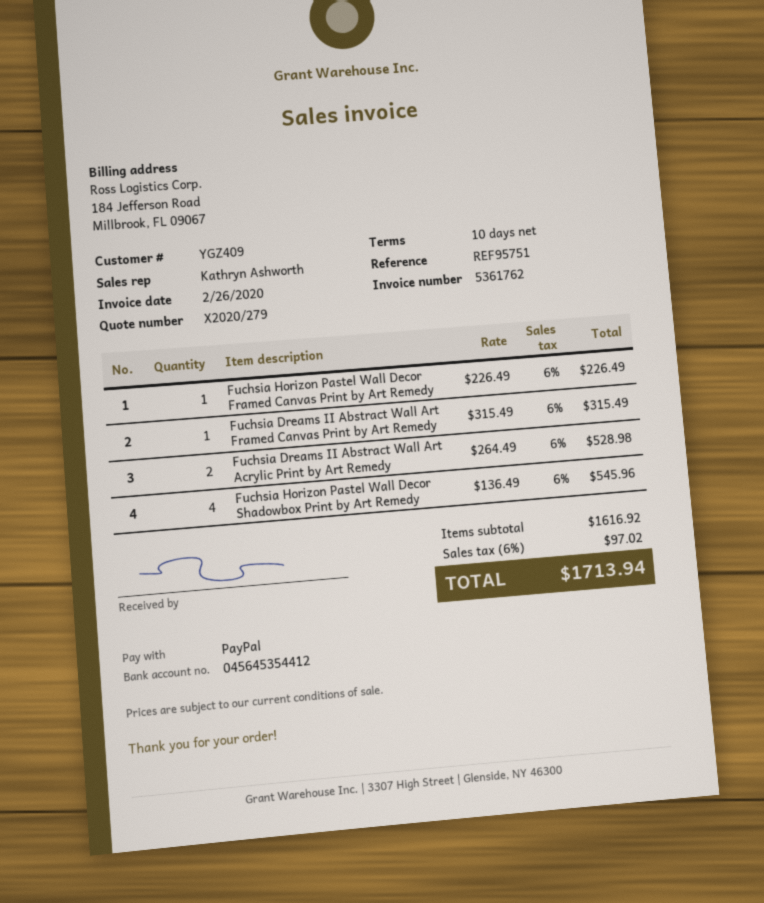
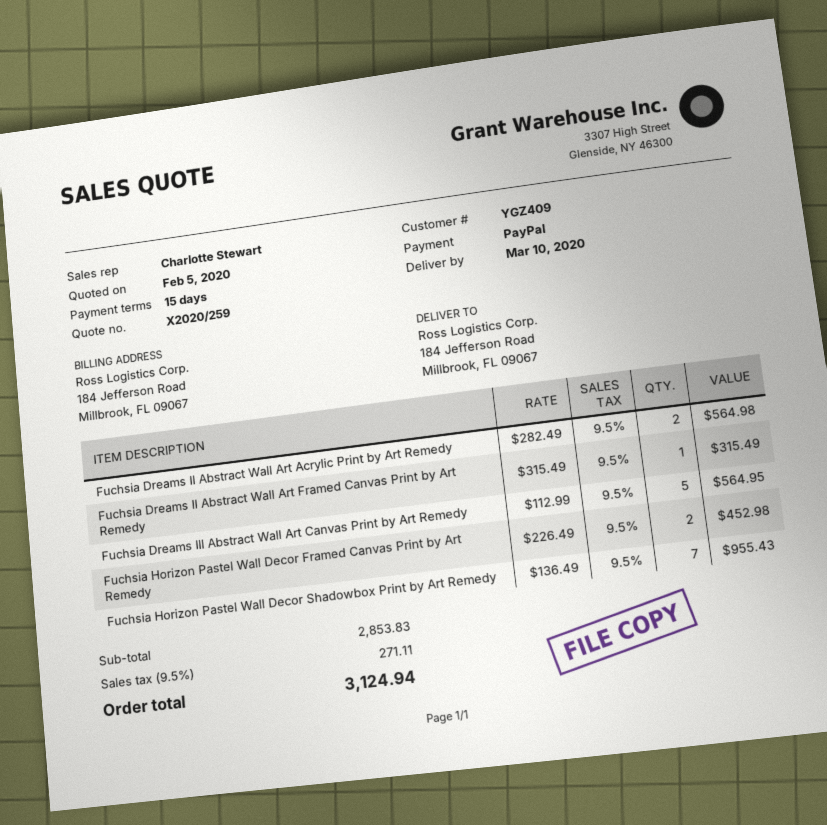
quote number: X2020/279 -> X2020/259
payment terms: 10 days -> 15 days
sales rep: Kathryn Ashworth -> Charlotte Stewart
Fuchsia Horizon Pastel Wall Decor Framed Canvas Print by Art Remedy: 1 x 226.49 = 226.49 -> 2 x 226.49 = 452.98
Fuchsia Dreams II Abstract Wall Art Acrylic Print by Art Remedy: 2 x 264.49 = 528.98 -> 2 x 282.49 = 564.98
Fuchsia Horizon Pastel Wall Decor Shadowbox Print by Art Remedy: 4 x 136.49 = 545.96 -> 7 x 136.49 = 955.43
Fuchsia Dreams III Abstract Wall Art Canvas Print by Art Remedy: none -> 5 x 112.99 = 564.95
subtotal: 1616.92 -> 2853.83
tax: 6% = 97.02 -> 9.5% = 271.11
total: 1713.94 -> 3124.94

